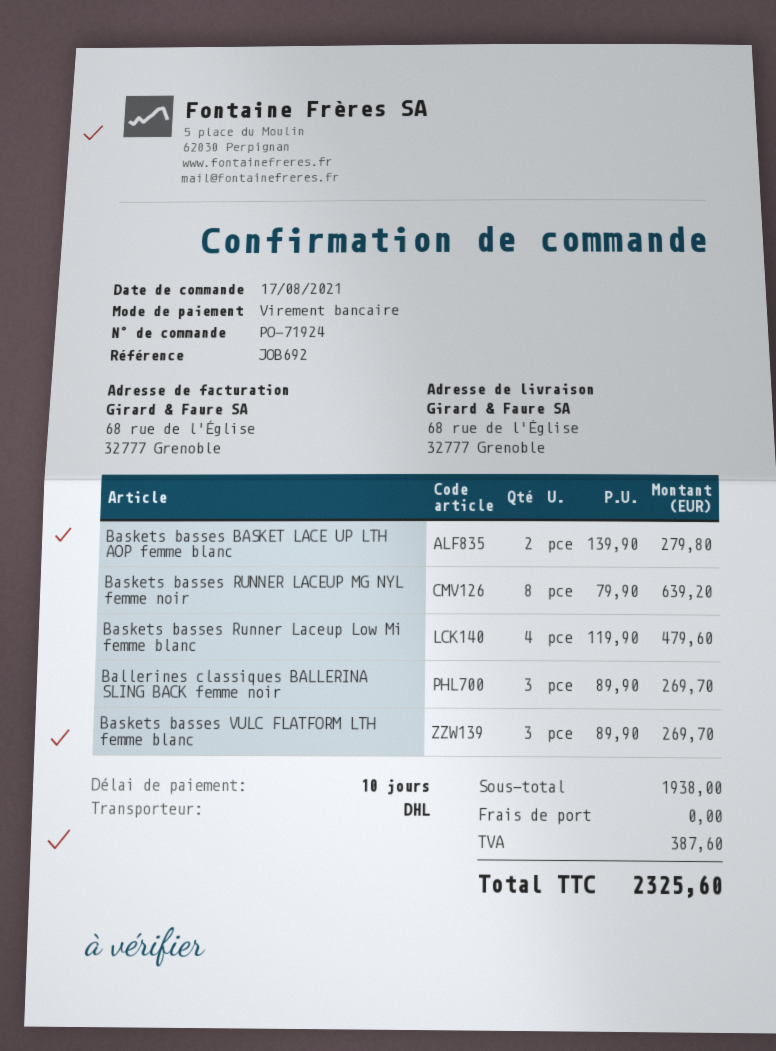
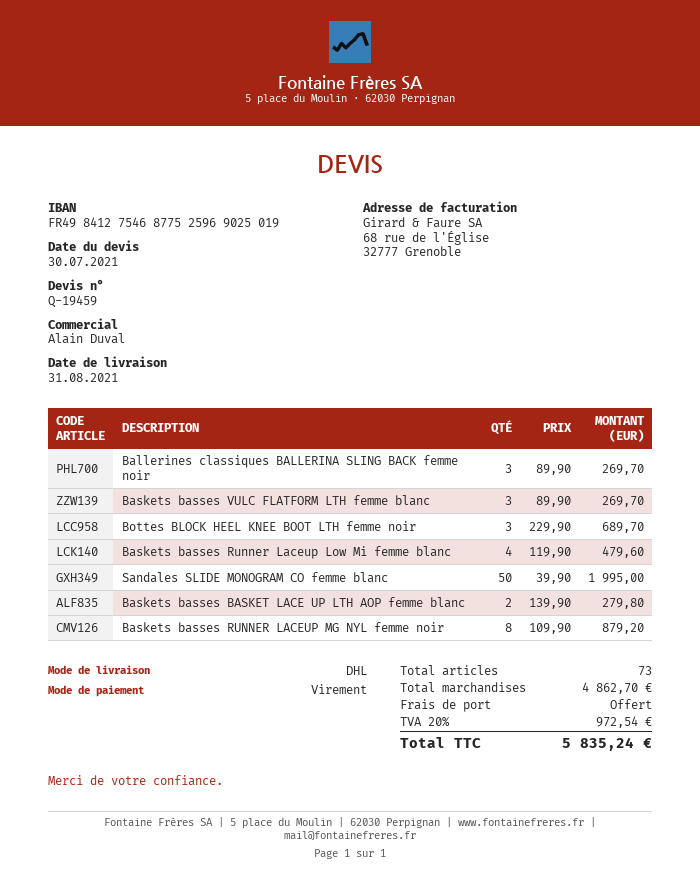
Baskets basses RUNNER LACEUP MG NYL femme noir: 8 x 79.90 = 639.20 -> 8 x 109.90 = 879.20
Bottes BLOCK HEEL KNEE BOOT LTH femme noir: none -> 3 x 229.90 = 689.70
Sandales SLIDE MONOGRAM CO femme blanc: none -> 50 x 39.90 = 1995.00
subtotal: 1938.00 -> 4862.70
tax: 387.60 -> 972.54
total: 2325.60 -> 5835.24

